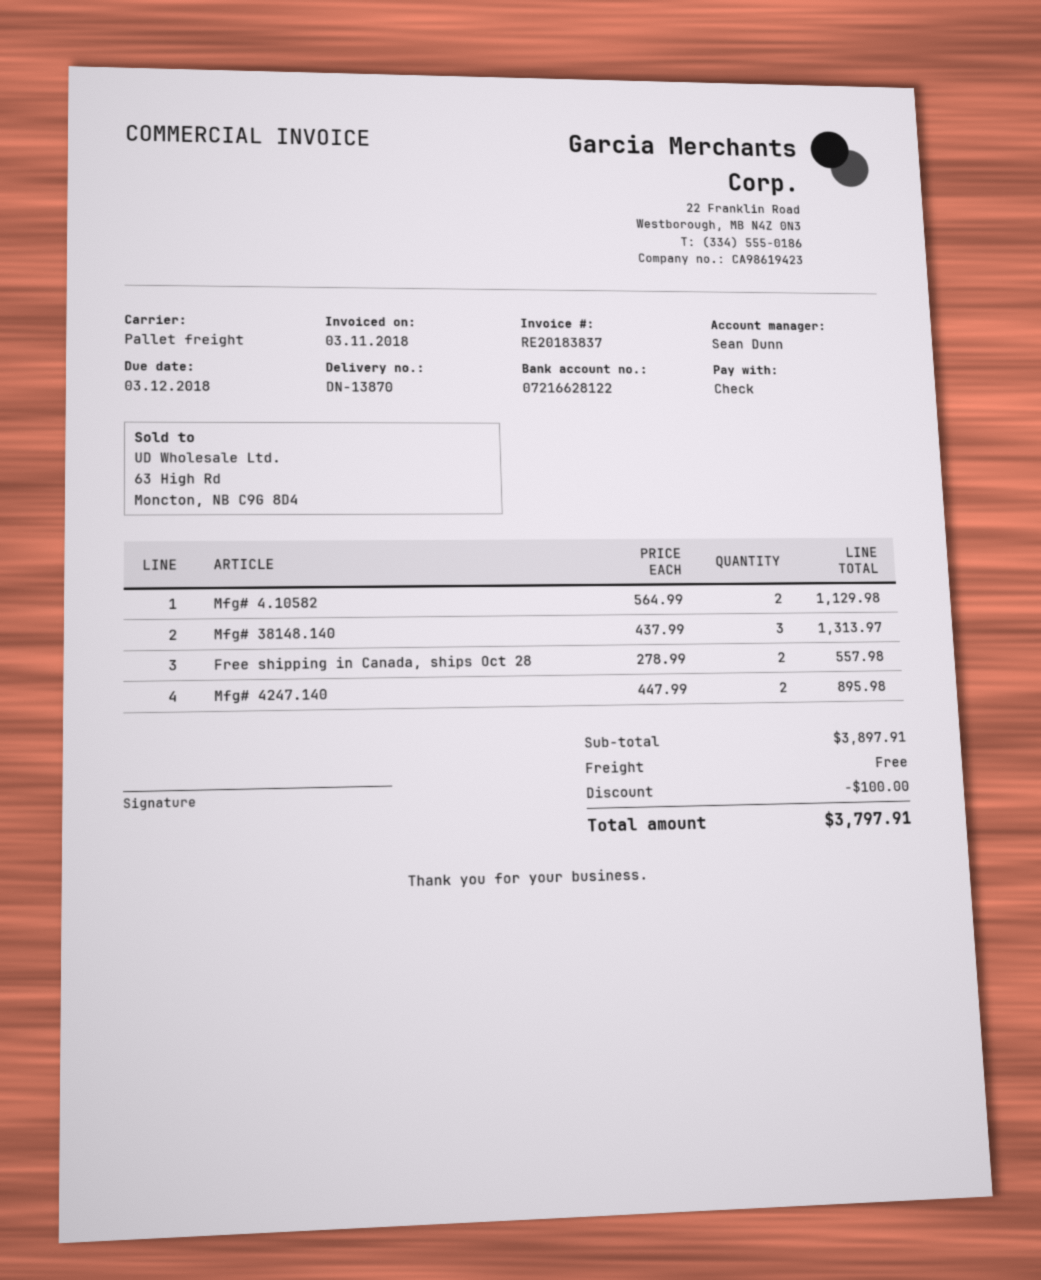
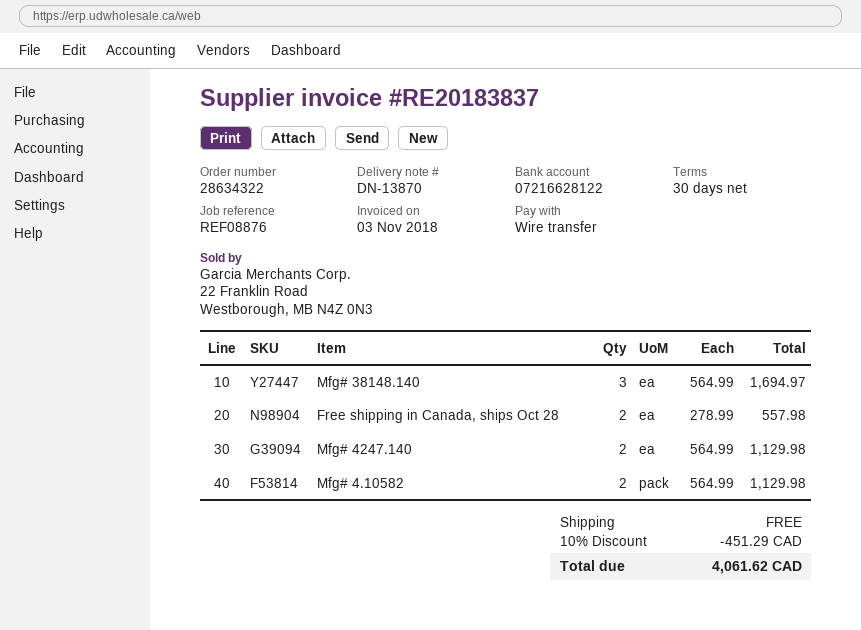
payment method: cheque -> bank transfer
Mfg# 38148.140: 3 x 437.99 = 1313.97 -> 3 x 564.99 = 1694.97
Mfg# 4247.140: 2 x 447.99 = 895.98 -> 2 x 564.99 = 1129.98
discount: 100.00 -> 451.29
total: 3797.91 -> 4061.62

